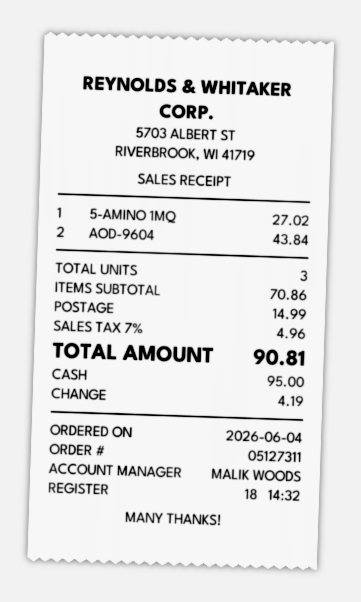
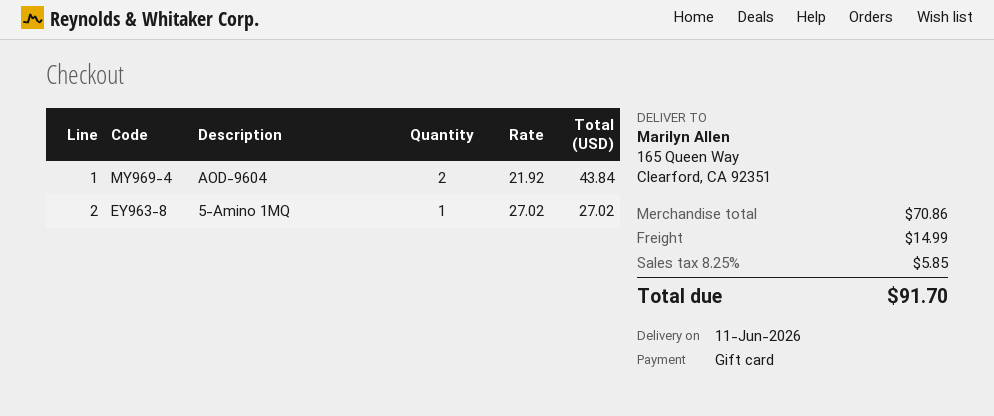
payment method: cash -> gift card
tax: 7% = 4.96 -> 8.25% = 5.85
total: 90.81 -> 91.70

